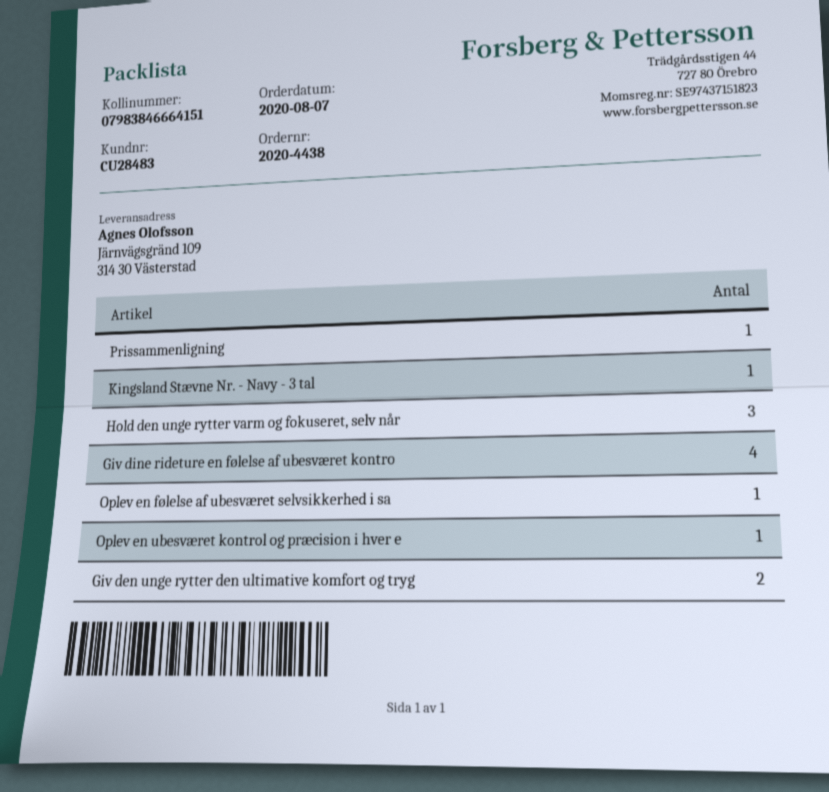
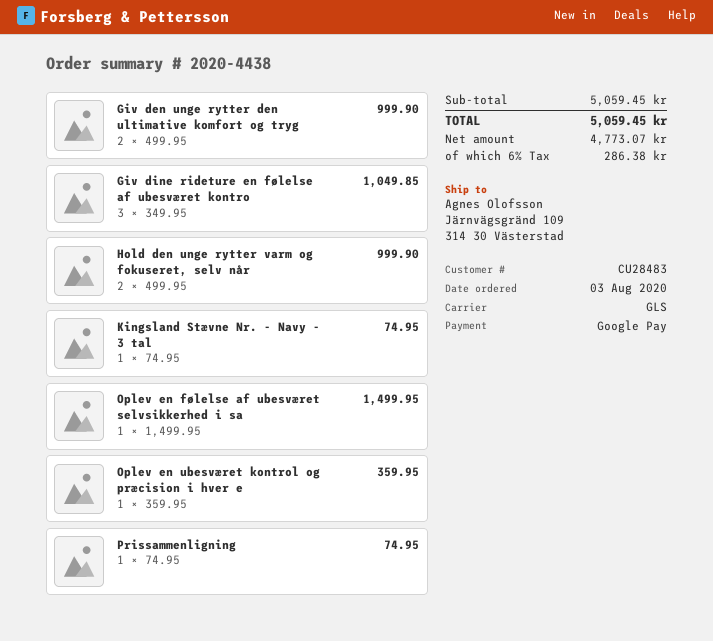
order date: 2020-08-07 -> 2020-08-03
Hold den unge rytter varm og fokuseret, selv når: 3 -> 2
Giv dine rideture en følelse af ubesværet kontro: 4 -> 3

